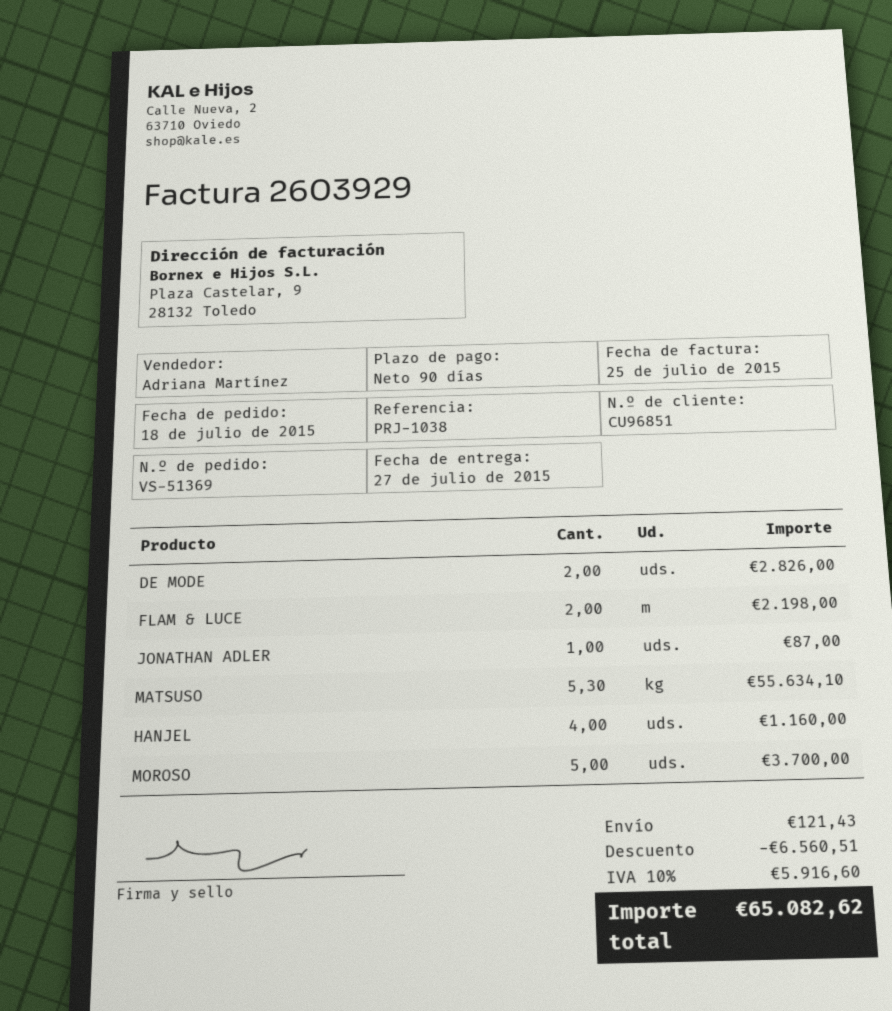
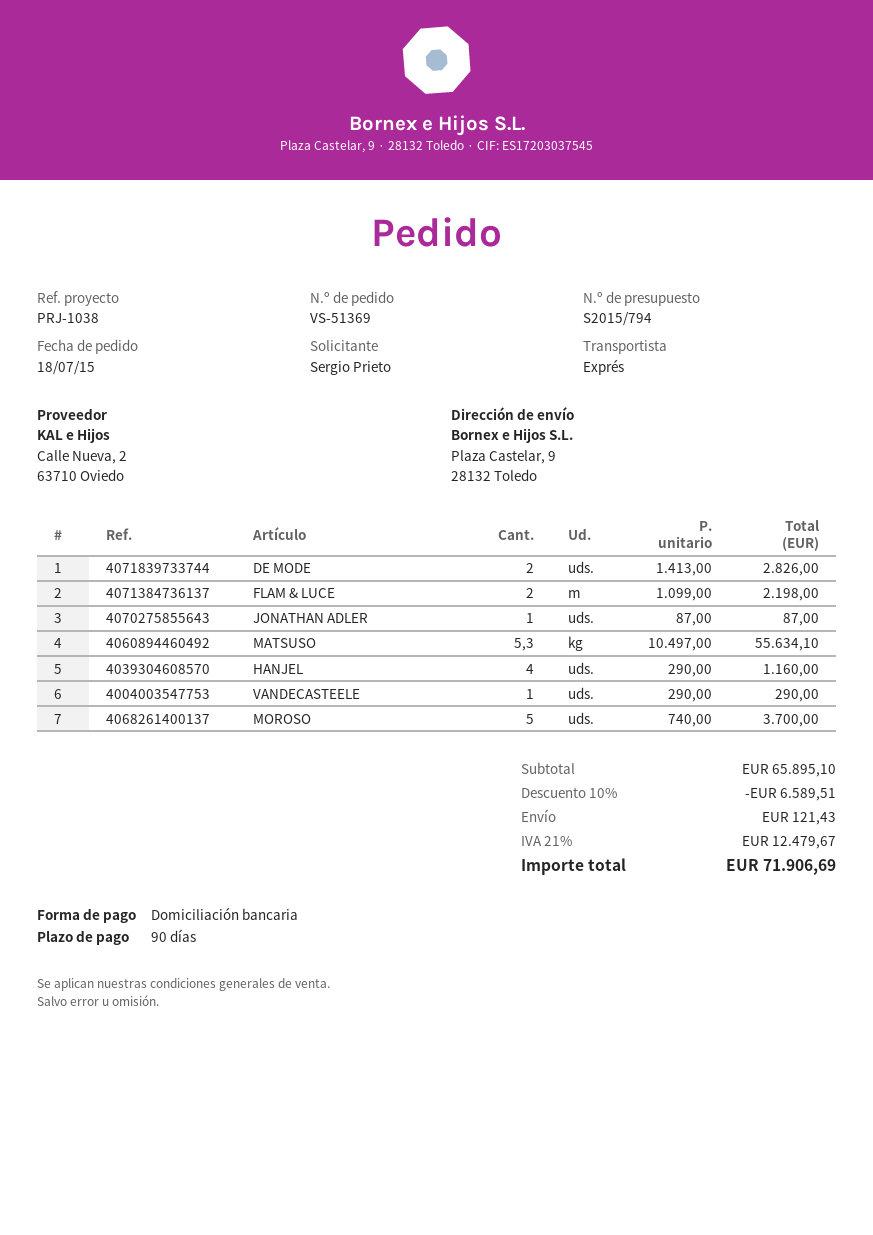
VANDECASTEELE: none -> 1 for 290.00
discount: 6560.51 -> 6589.51
tax: 10% = 5916.60 -> 21% = 12479.67
total: 65082.62 -> 71906.69

